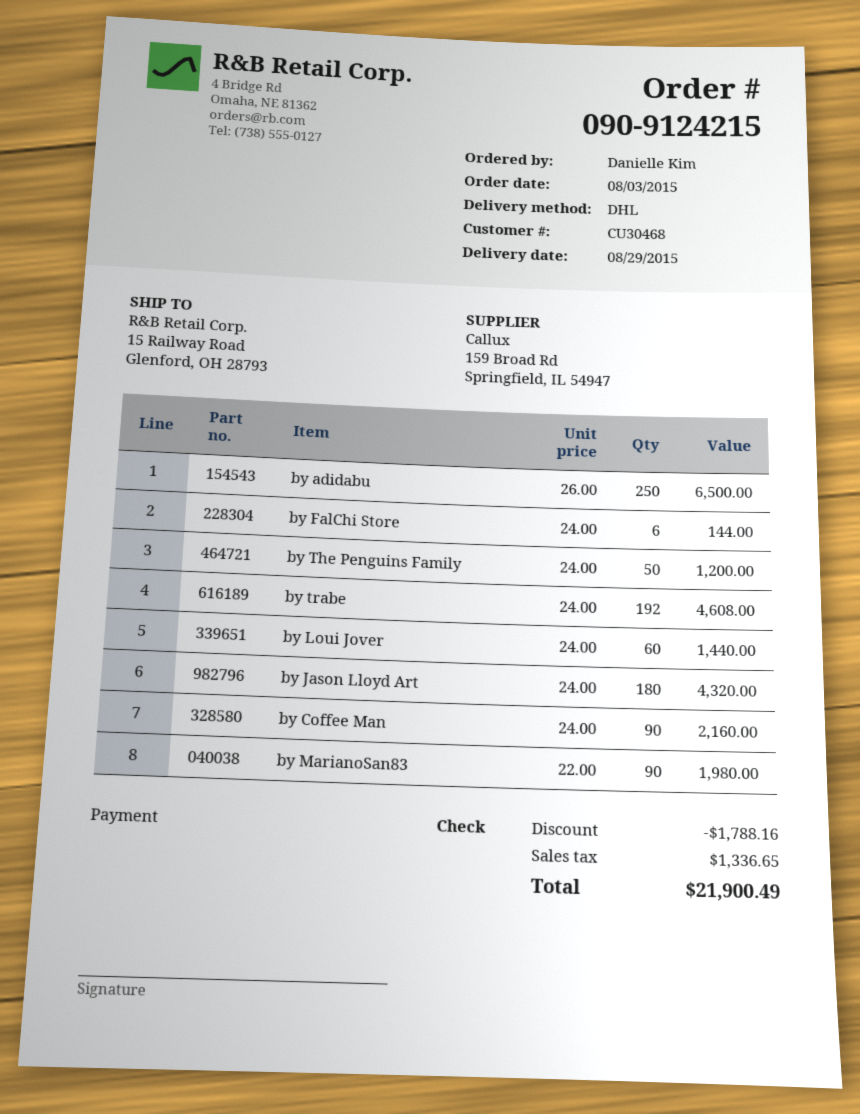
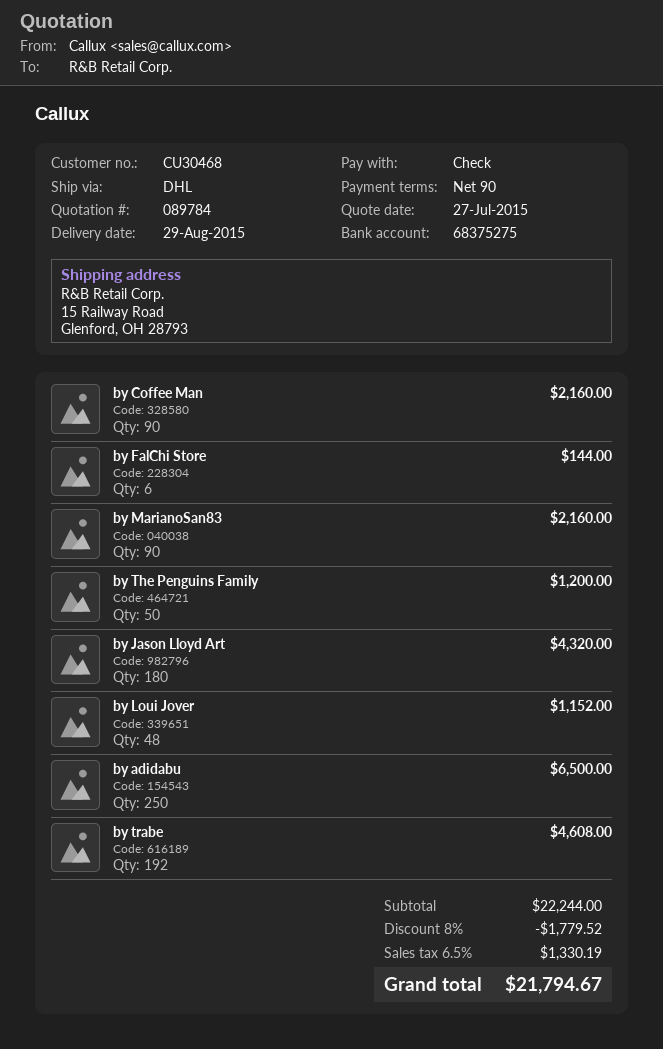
by Loui Jover: 60 for 1440.00 -> 48 for 1152.00
by MarianoSan83: 90 for 1980.00 -> 90 for 2160.00
discount: 1788.16 -> 1779.52
tax: 1336.65 -> 1330.19
total: 21900.49 -> 21794.67

